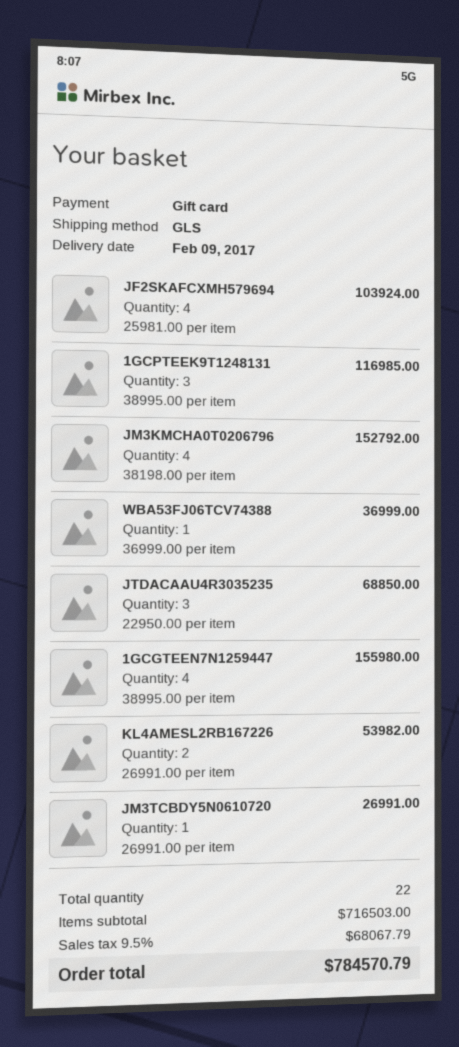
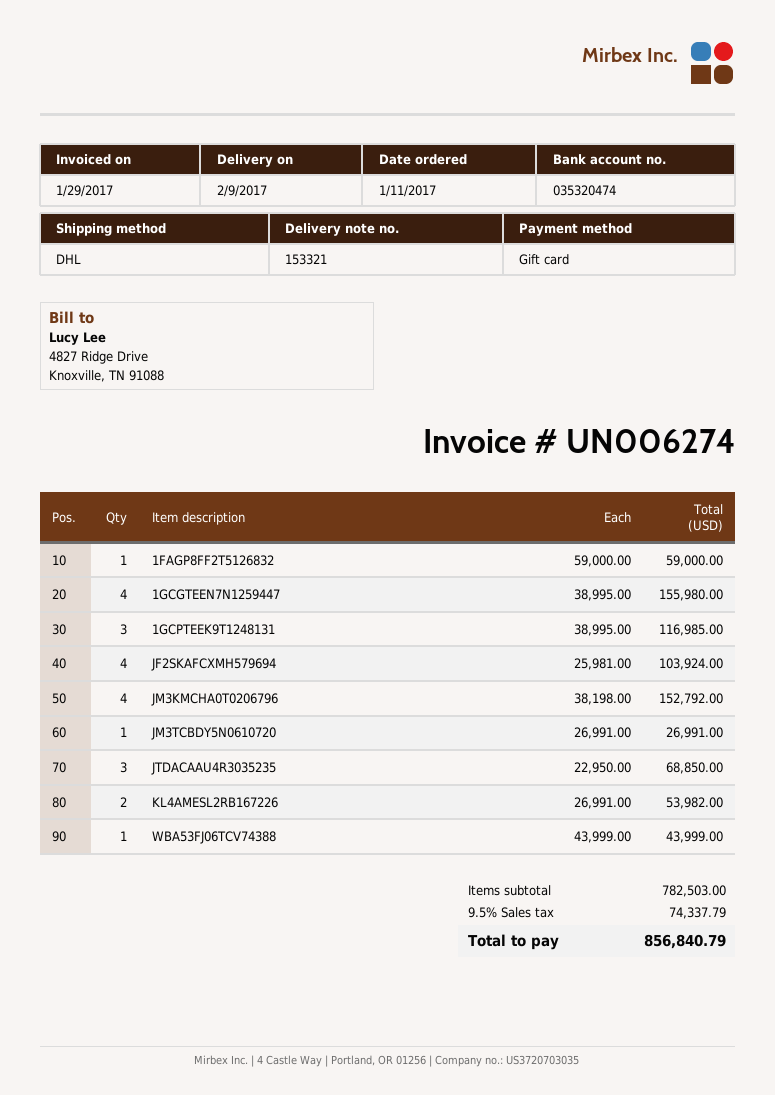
shipping method: GLS -> DHL
WBA53FJ06TCV74388: 1 x 36999.00 = 36999.00 -> 1 x 43999.00 = 43999.00
1FAGP8FF2T5126832: none -> 1 x 59000.00 = 59000.00
subtotal: 716503.00 -> 782503.00
tax: 9.5% = 68067.79 -> 9.5% = 74337.79
total: 784570.79 -> 856840.79

